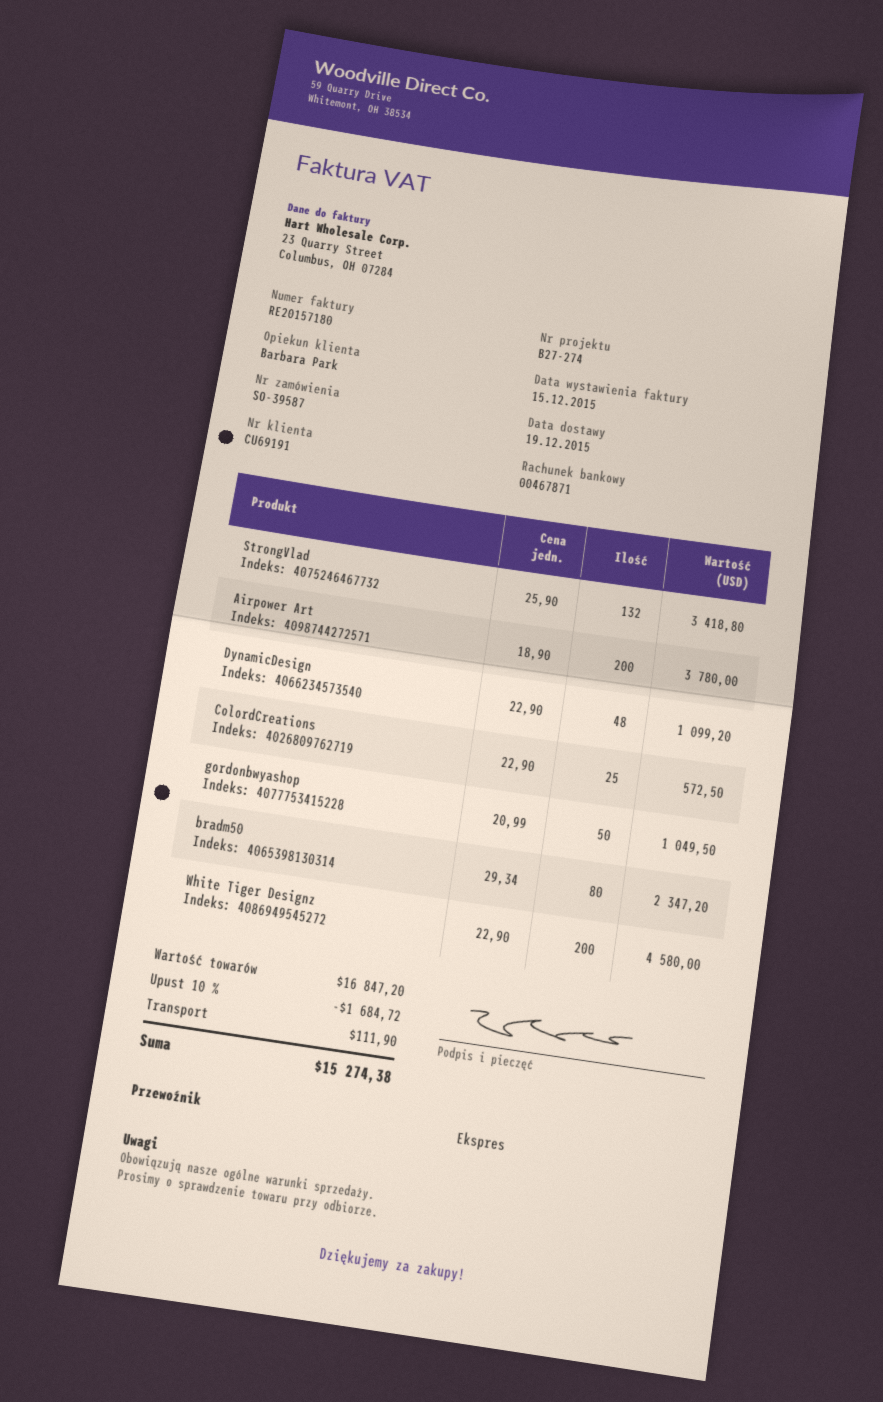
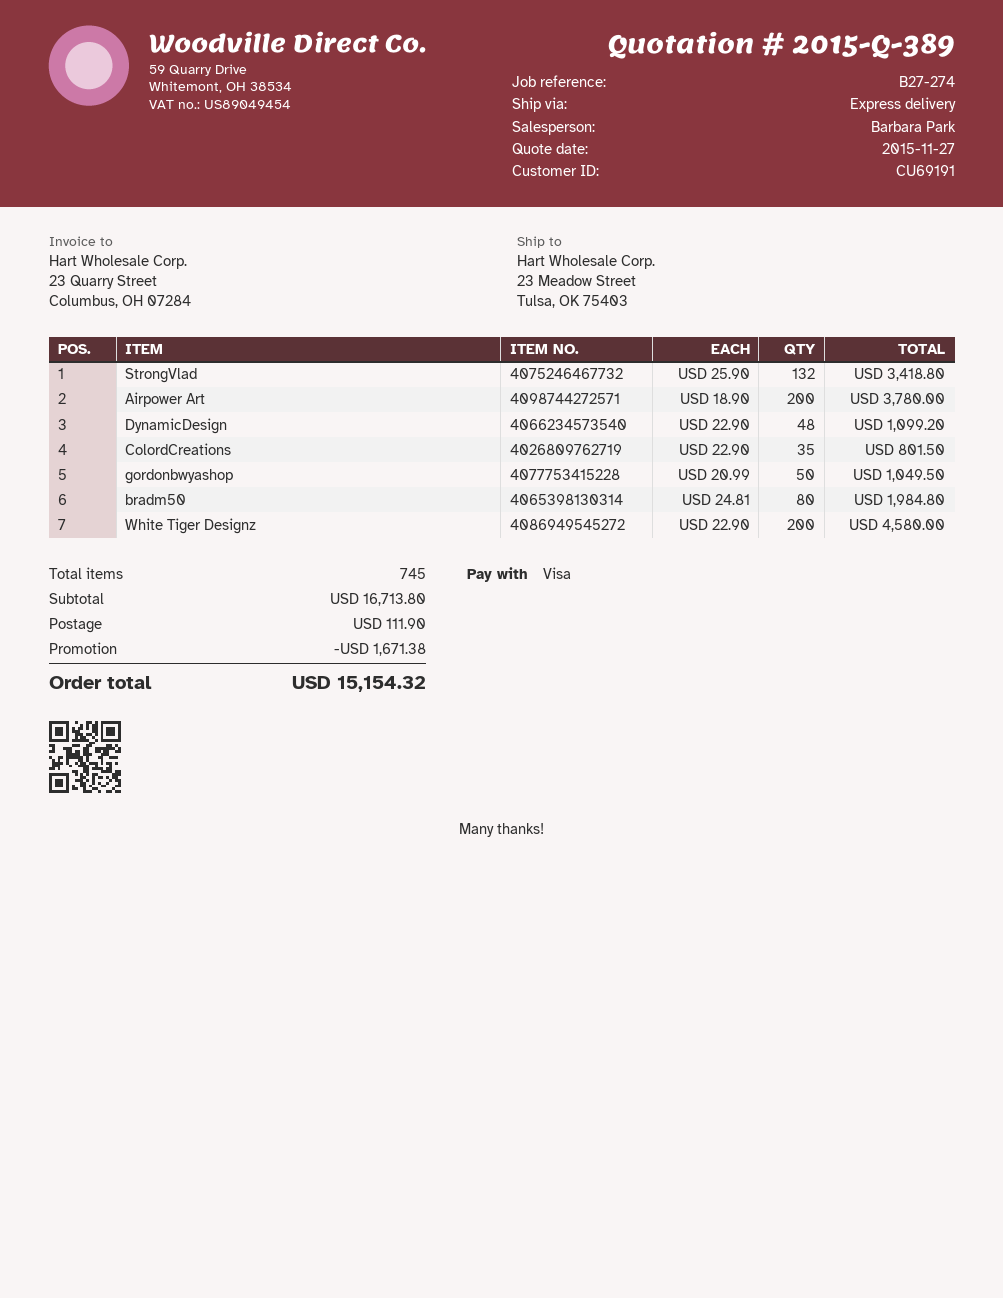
ColordCreations: 25 x 22.90 = 572.50 -> 35 x 22.90 = 801.50
bradm50: 80 x 29.34 = 2347.20 -> 80 x 24.81 = 1984.80
subtotal: 16847.20 -> 16713.80
discount: 1684.72 -> 1671.38
total: 15274.38 -> 15154.32

